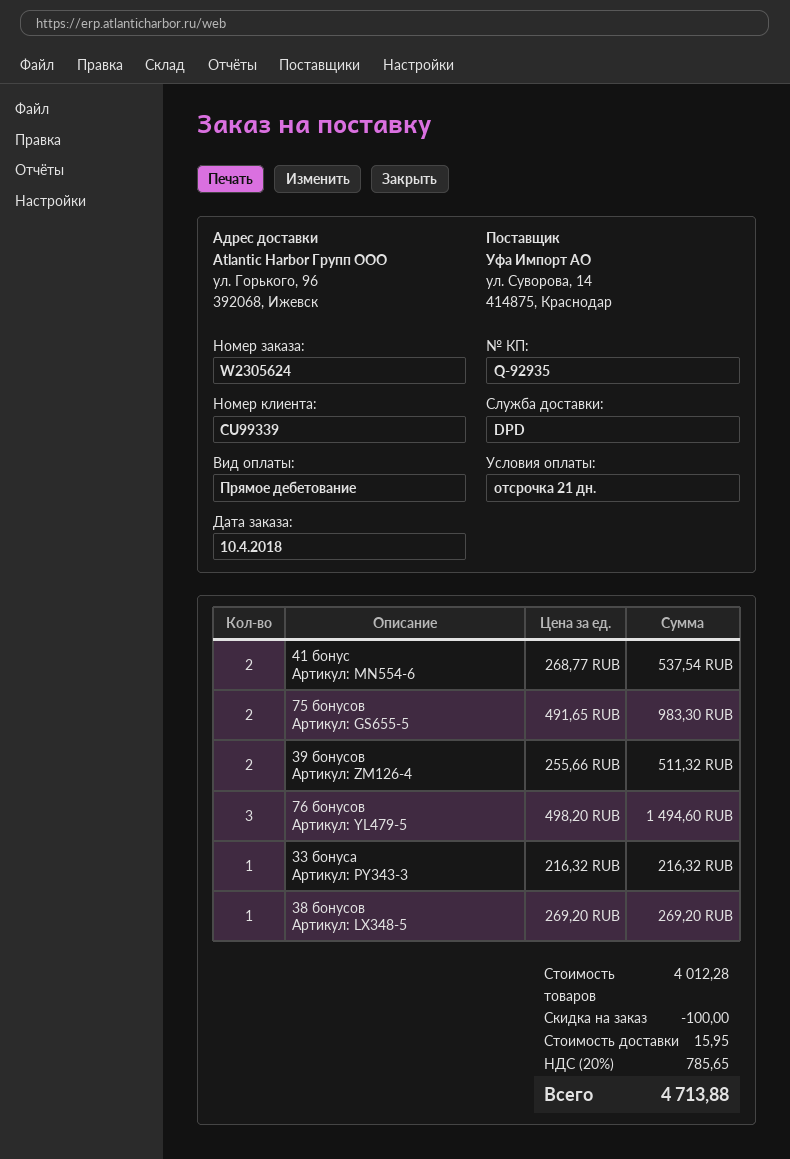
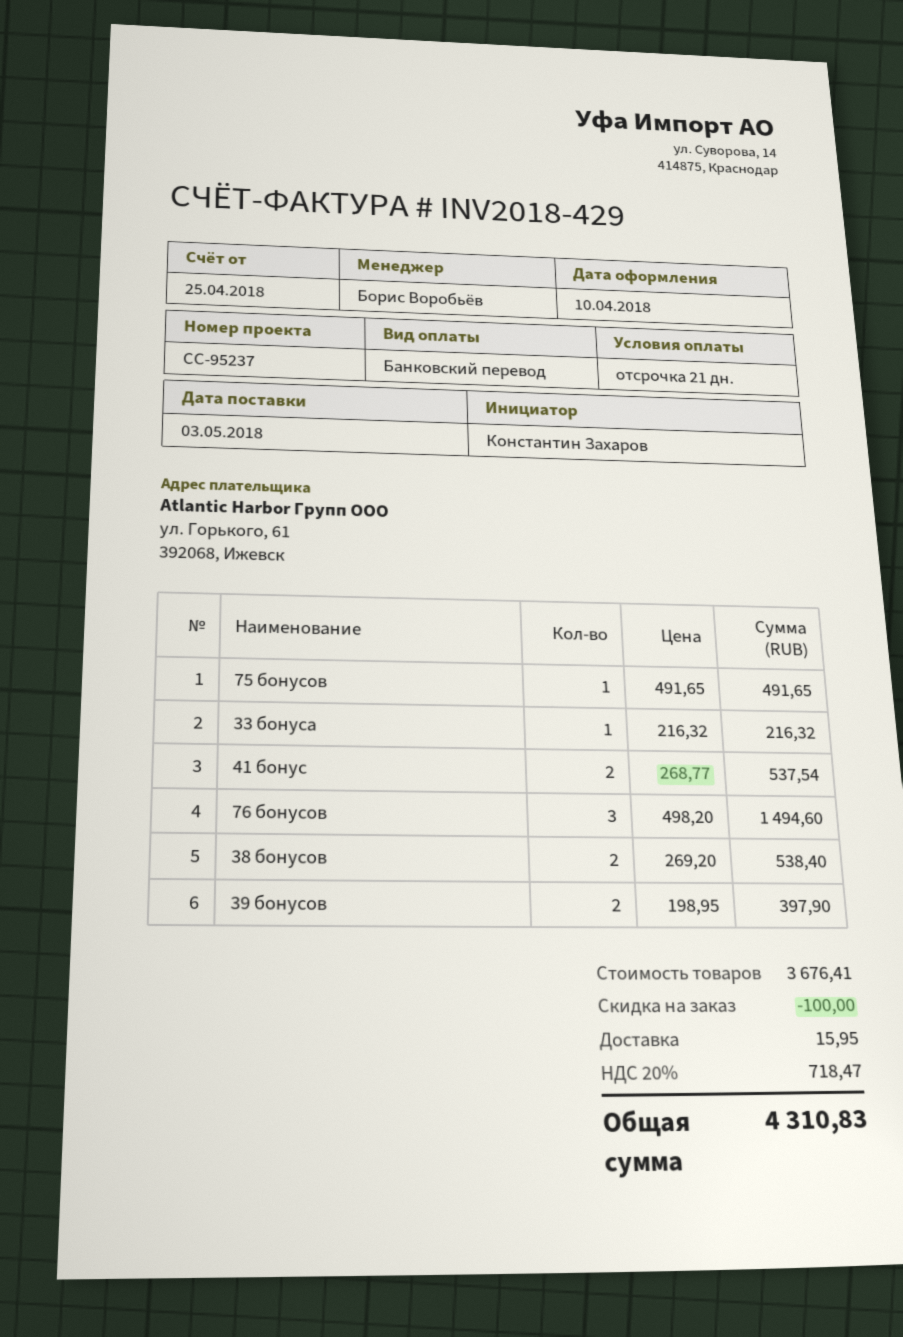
payment method: direct debit -> bank transfer
75 бонусов: 2 x 491.65 = 983.30 -> 1 x 491.65 = 491.65
39 бонусов: 2 x 255.66 = 511.32 -> 2 x 198.95 = 397.90
38 бонусов: 1 x 269.20 = 269.20 -> 2 x 269.20 = 538.40
subtotal: 4012.28 -> 3676.41
tax: 20% = 785.65 -> 20% = 718.47
total: 4713.88 -> 4310.83

